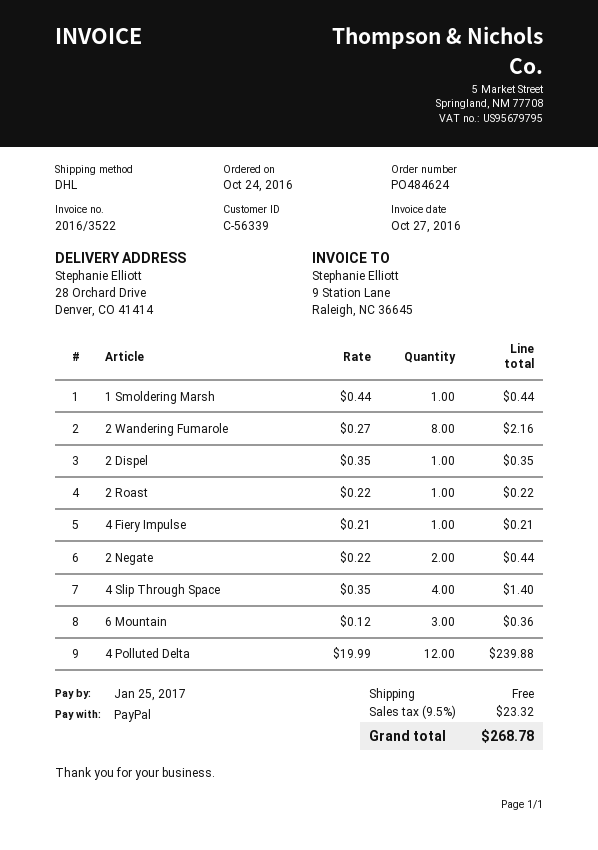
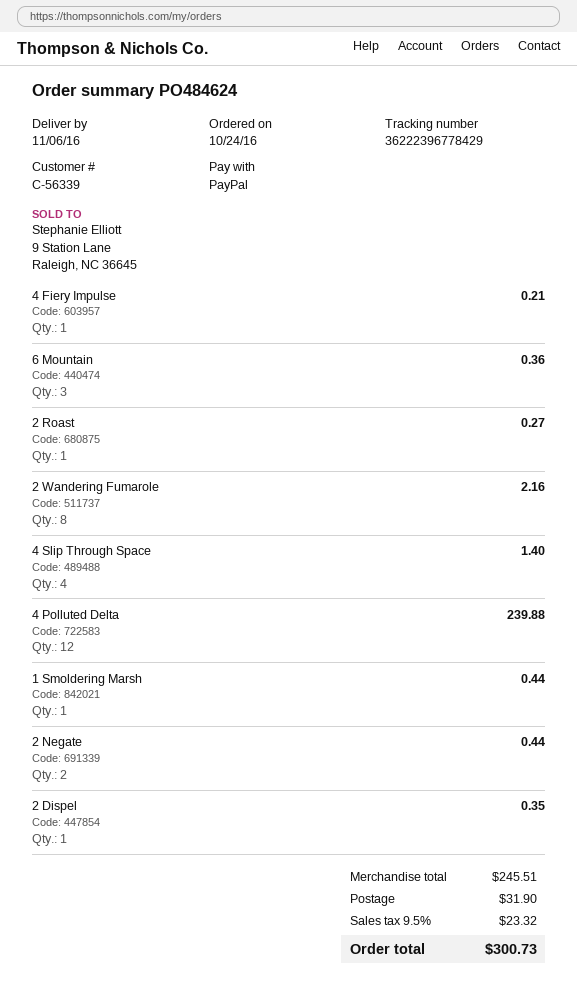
2 Roast: 1 for 0.22 -> 1 for 0.27
shipping: 0.00 -> 31.90
total: 268.78 -> 300.73

